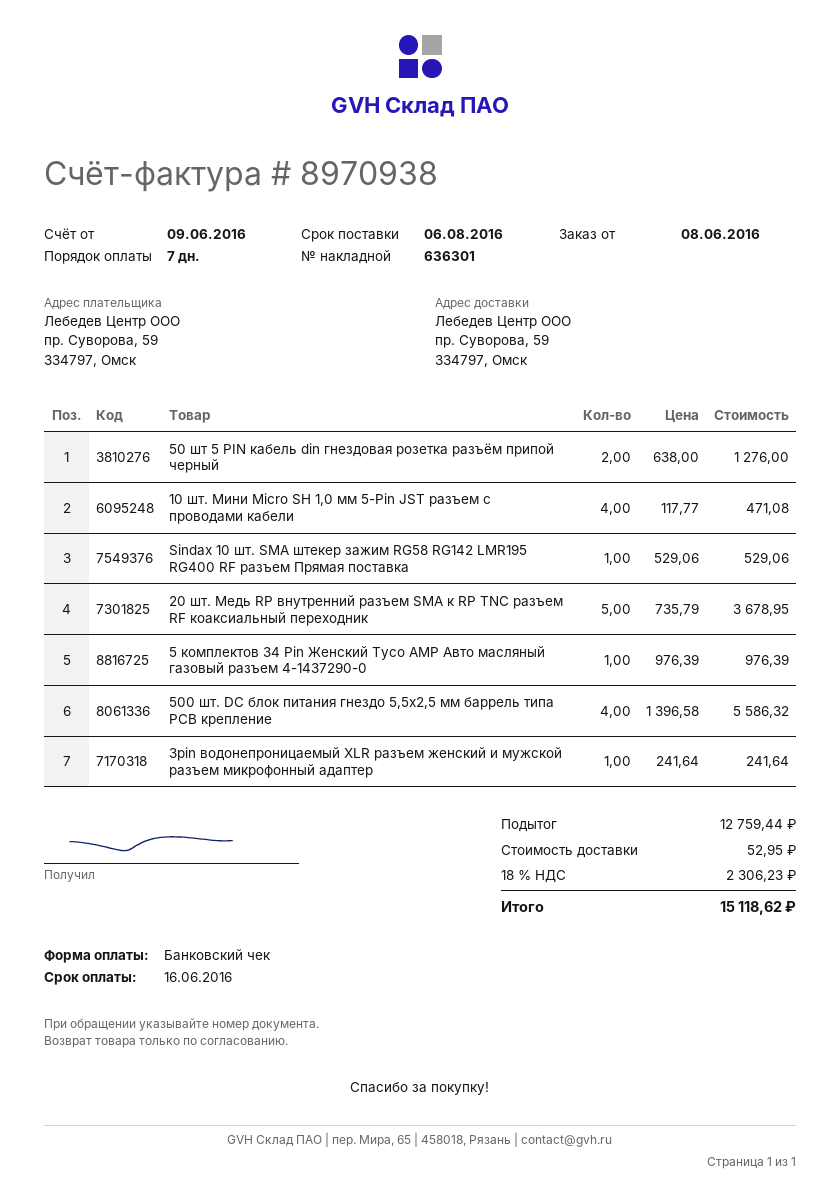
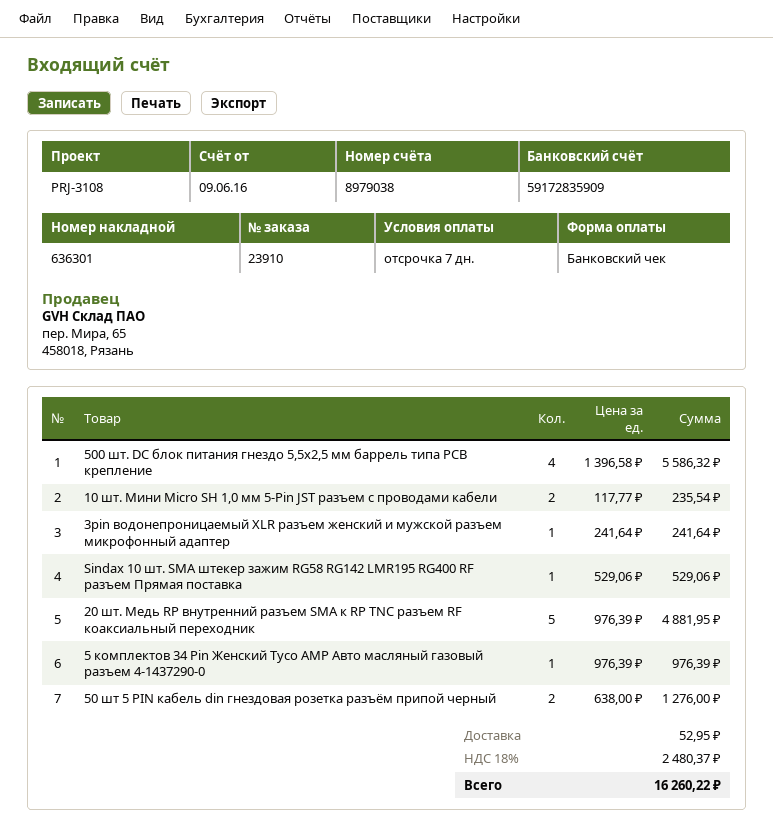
invoice number: 8970938 -> 8979038
10 шт. Мини Micro SH 1,0 мм 5-Pin JST разъем с проводами кабели: 4 x 117.77 = 471.08 -> 2 x 117.77 = 235.54
20 шт. Медь RP внутренний разъем SMA к RP TNC разъем RF коаксиальный переходник: 5 x 735.79 = 3678.95 -> 5 x 976.39 = 4881.95
tax: 18% = 2306.23 -> 18% = 2480.37
total: 15118.62 -> 16260.22

